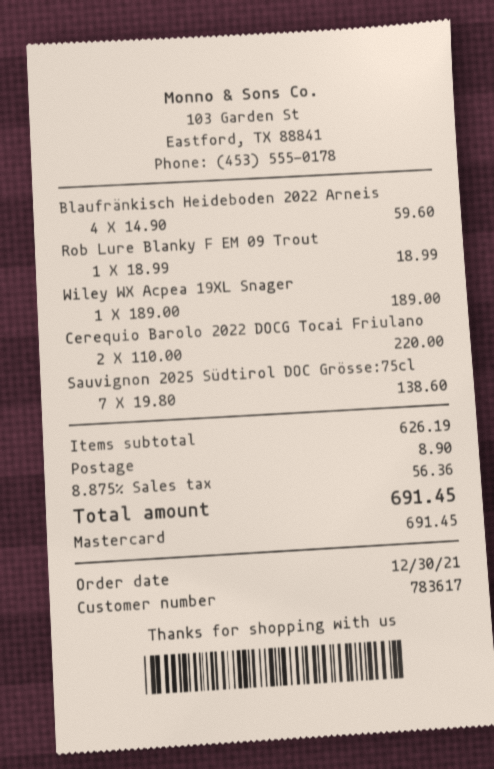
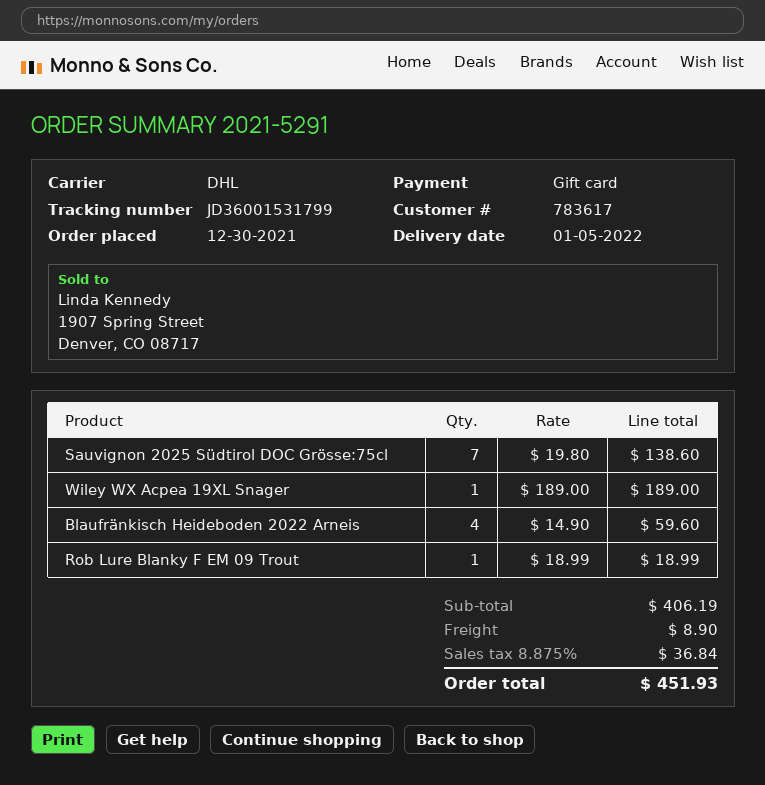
payment method: Mastercard -> gift card
Cerequio Barolo 2022 DOCG Tocai Friulano: 2 x 110.00 = 220.00 -> none
subtotal: 626.19 -> 406.19
tax: 8.875% = 56.36 -> 8.875% = 36.84
total: 691.45 -> 451.93

